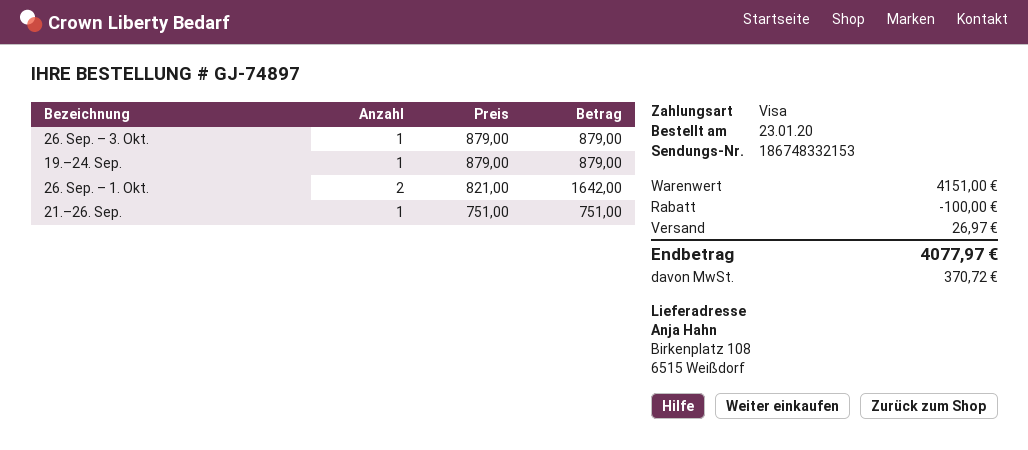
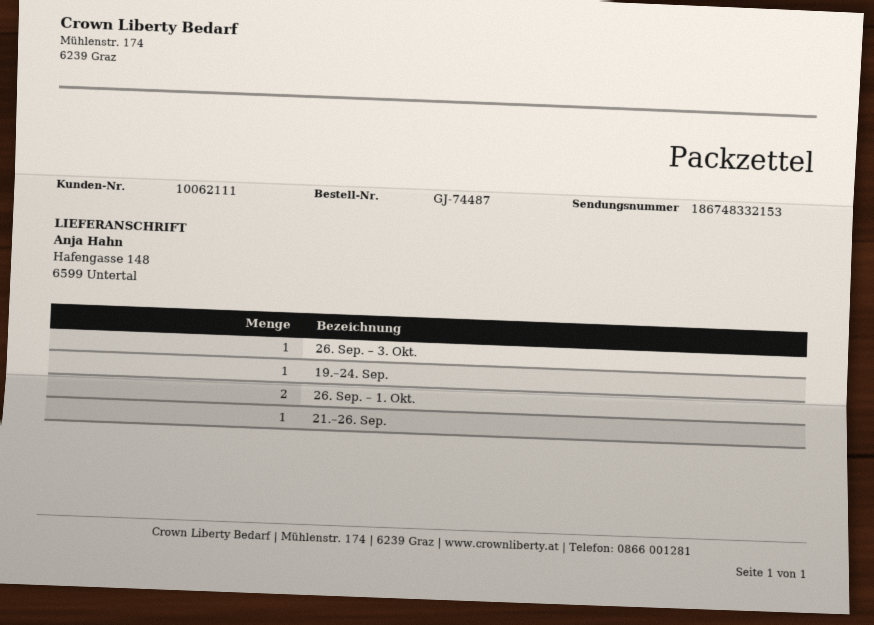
order number: GJ-74897 -> GJ-74487
ship to: Birkenplatz 108, 6515 Weißdorf -> Hafengasse 148, 6599 Untertal

